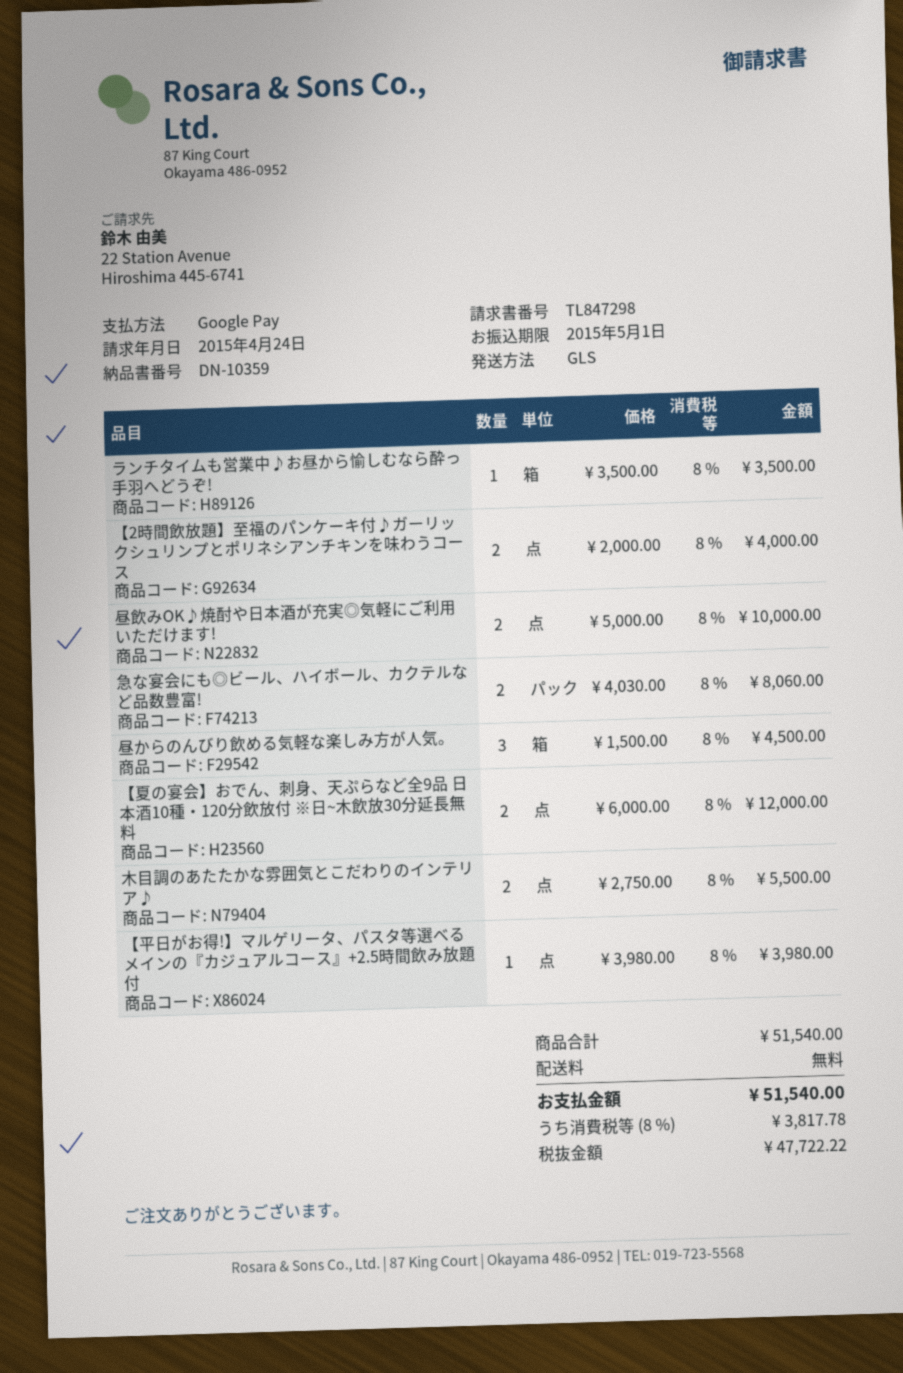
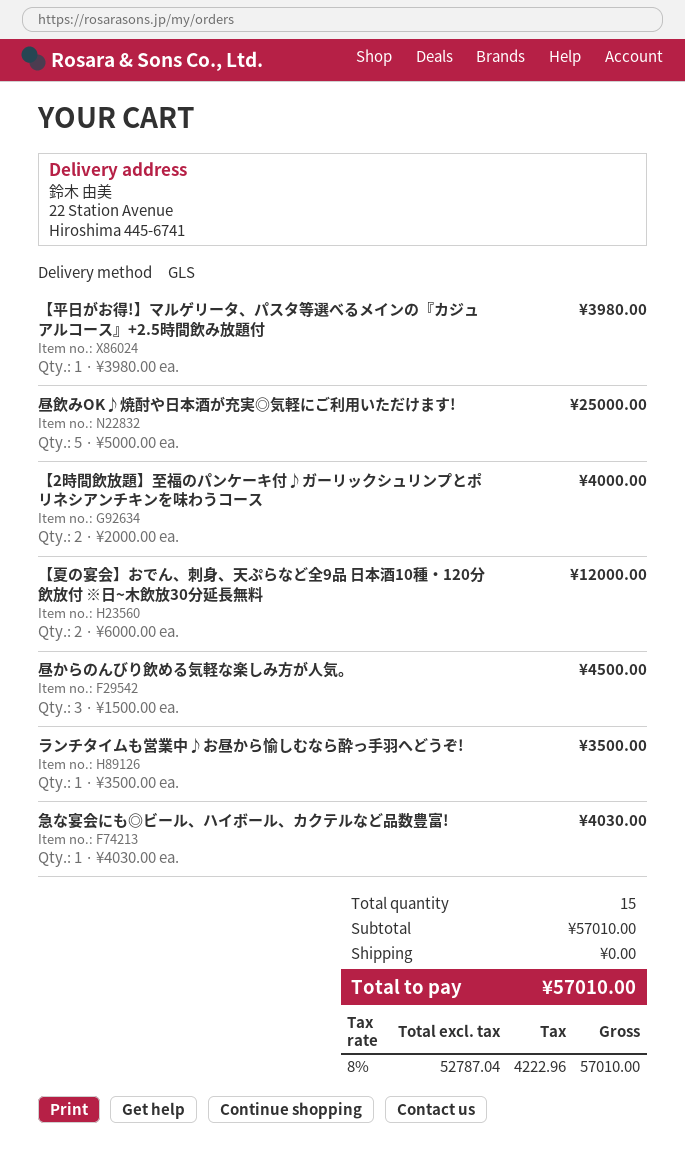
昼飲みOK♪焼酎や日本酒が充実◎気軽にご利用いただけます!: 2 x 5000.00 = 10000.00 -> 5 x 5000.00 = 25000.00
急な宴会にも◎ビール、ハイボール、カクテルなど品数豊富!: 2 x 4030.00 = 8060.00 -> 1 x 4030.00 = 4030.00
木目調のあたたかな雰囲気とこだわりのインテリア♪: 2 x 2750.00 = 5500.00 -> none
subtotal: 51540.00 -> 57010.00
net: 47722.22 -> 52787.04
tax: 8% = 3817.78 -> 8% = 4222.96
total: 51540.00 -> 57010.00

